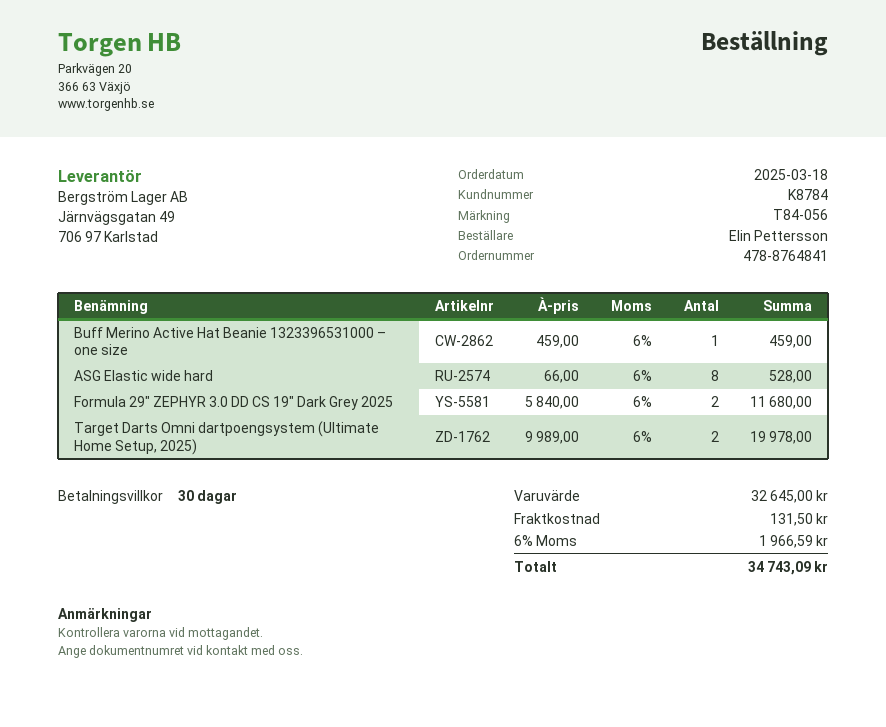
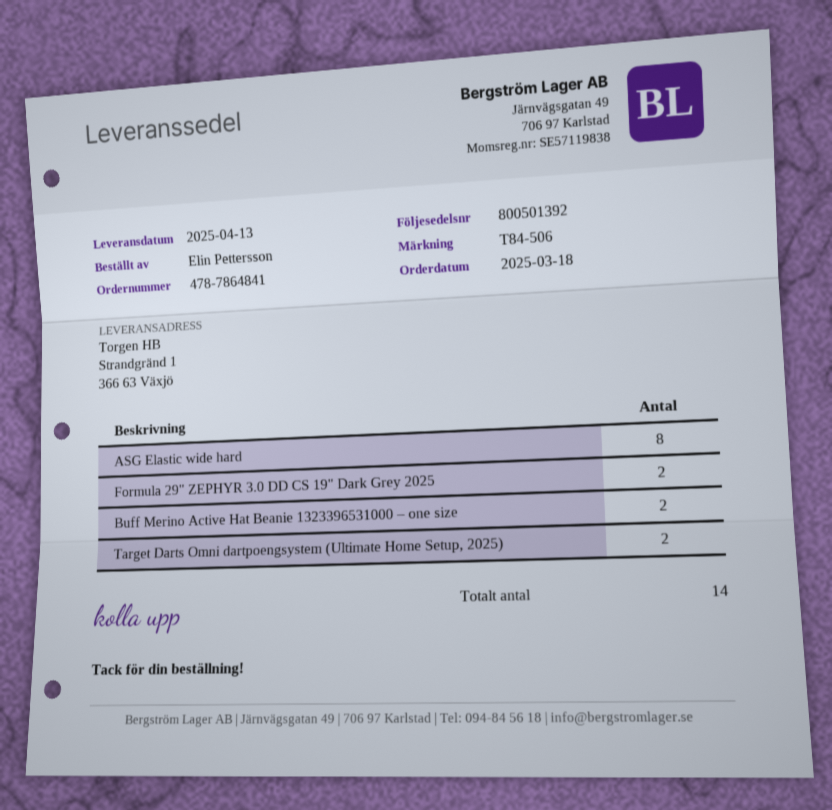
order number: 478-8764841 -> 478-7864841
reference: T84-056 -> T84-506
Buff Merino Active Hat Beanie 1323396531000 – one size: 1 -> 2

